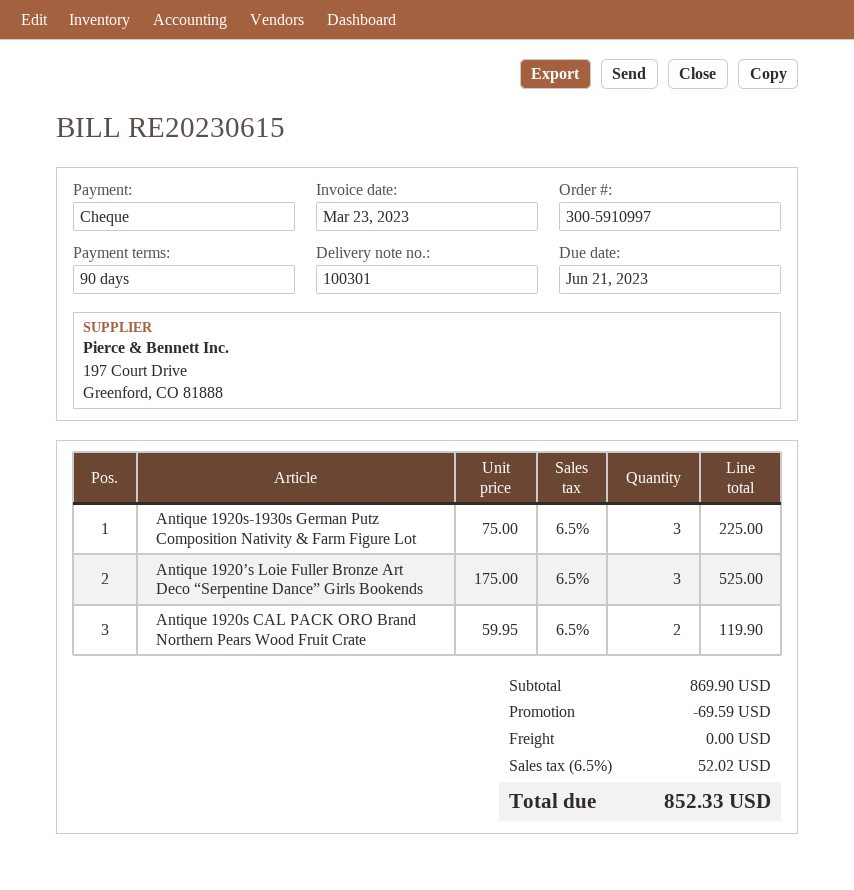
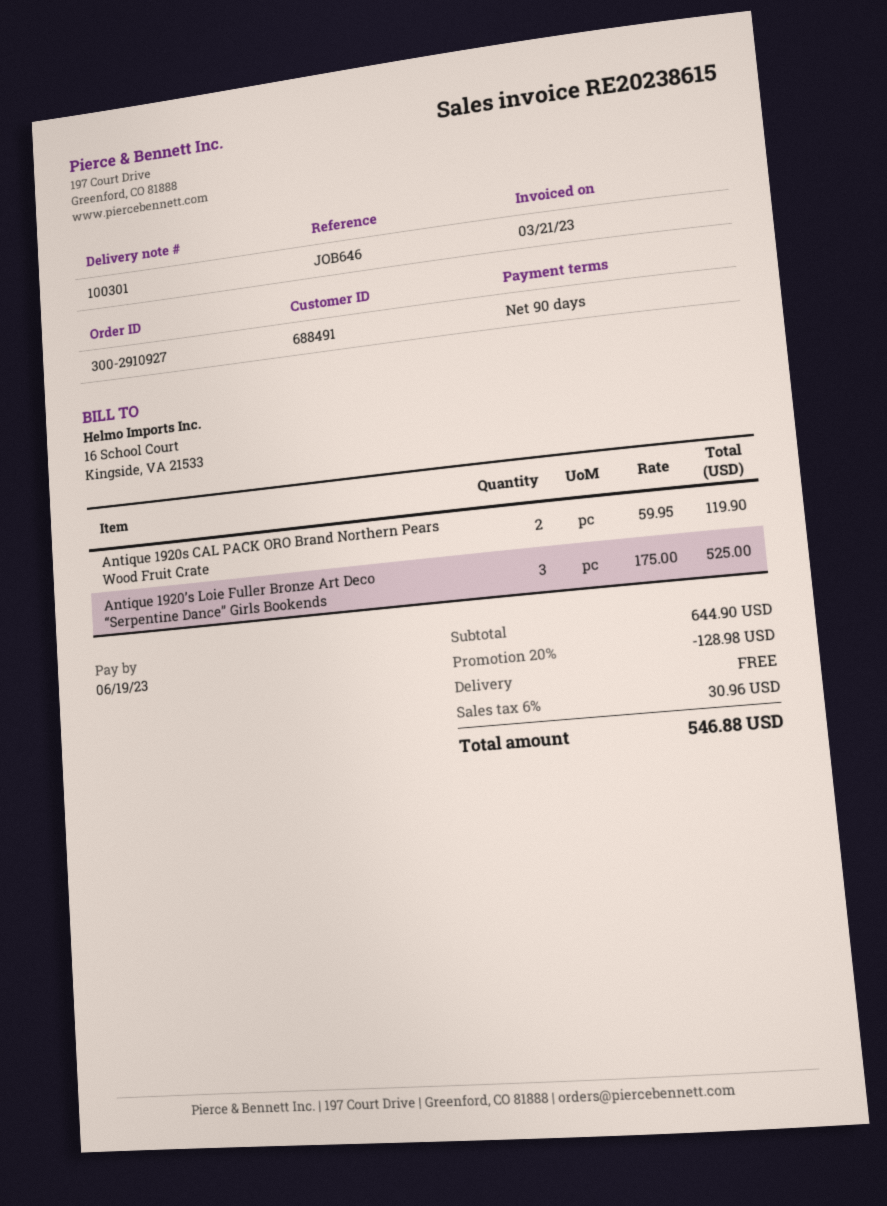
order number: 300-5910997 -> 300-2910927
invoice number: RE20230615 -> RE20238615
invoice date: 2023-03-23 -> 2023-03-21
due date: 2023-06-21 -> 2023-06-19
Antique 1920s-1930s German Putz Composition Nativity & Farm Figure Lot: 3 x 75.00 = 225.00 -> none
subtotal: 869.90 -> 644.90
discount: 69.59 -> 128.98
tax: 6.5% = 52.02 -> 6% = 30.96
total: 852.33 -> 546.88

